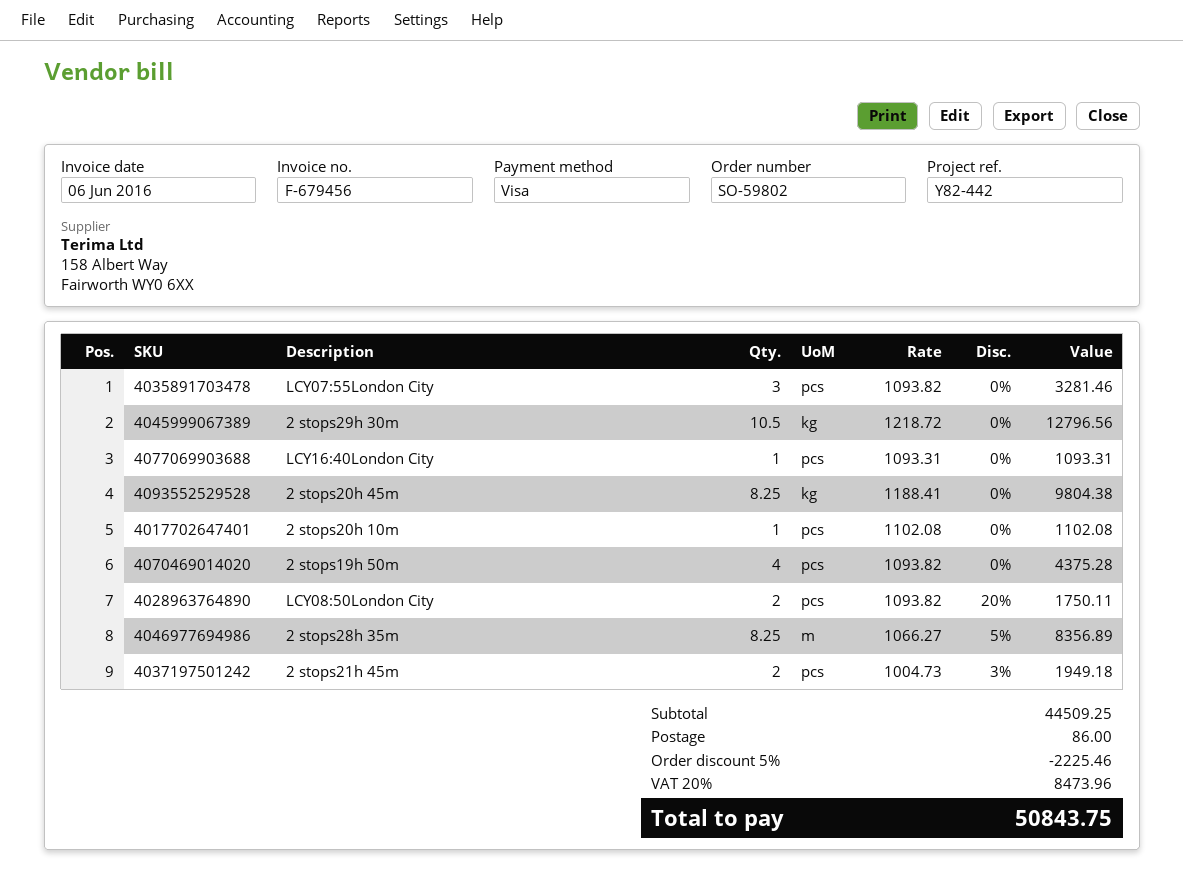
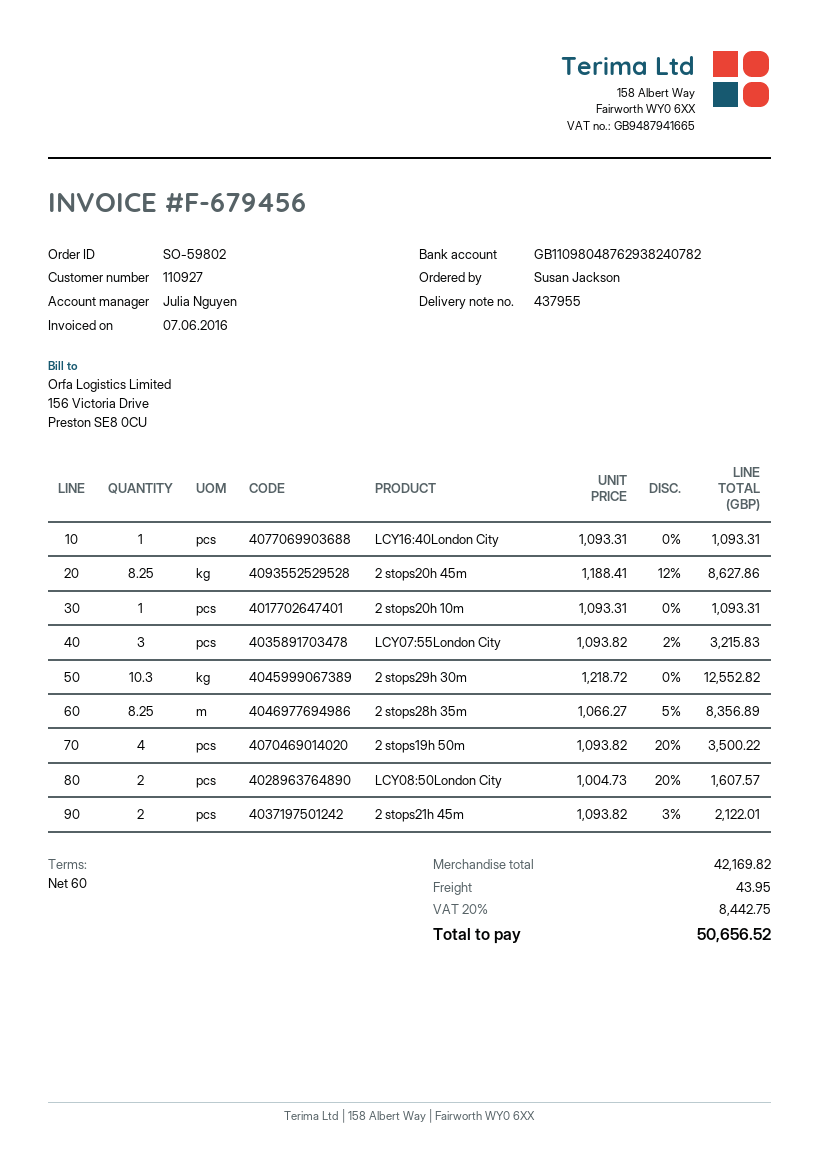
invoice date: 2016-06-06 -> 2016-06-07
LCY07:55London City: 3 x 1093.82 = 3281.46 -> 3 x 1093.82 - 2% = 3215.83
2 stops29h 30m: 10.5 x 1218.72 = 12796.56 -> 10.3 x 1218.72 = 12552.82
2 stops20h 45m: 8.25 x 1188.41 = 9804.38 -> 8.25 x 1188.41 - 12% = 8627.86
2 stops20h 10m: 1 x 1102.08 = 1102.08 -> 1 x 1093.31 = 1093.31
2 stops19h 50m: 4 x 1093.82 = 4375.28 -> 4 x 1093.82 - 20% = 3500.22
LCY08:50London City: 2 x 1093.82 - 20% = 1750.11 -> 2 x 1004.73 - 20% = 1607.57
2 stops21h 45m: 2 x 1004.73 - 3% = 1949.18 -> 2 x 1093.82 - 3% = 2122.01
subtotal: 44509.25 -> 42169.82
discount: 5% = 2225.46 -> none
shipping: 86.00 -> 43.95
tax: 20% = 8473.96 -> 20% = 8442.75
total: 50843.75 -> 50656.52

